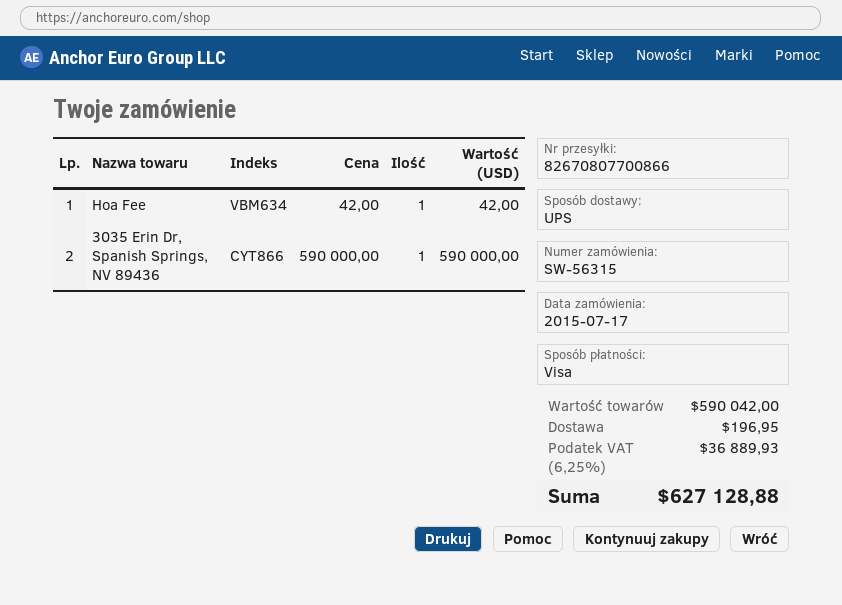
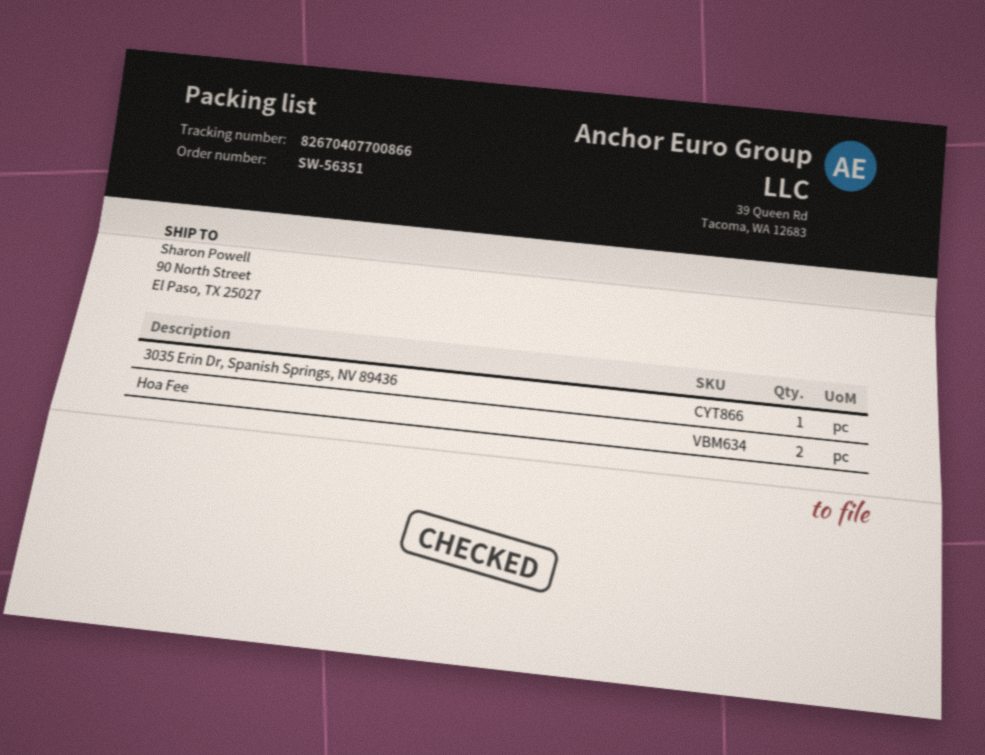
order number: SW-56315 -> SW-56351
tracking number: 82670807700866 -> 82670407700866
Hoa Fee: 1 -> 2

